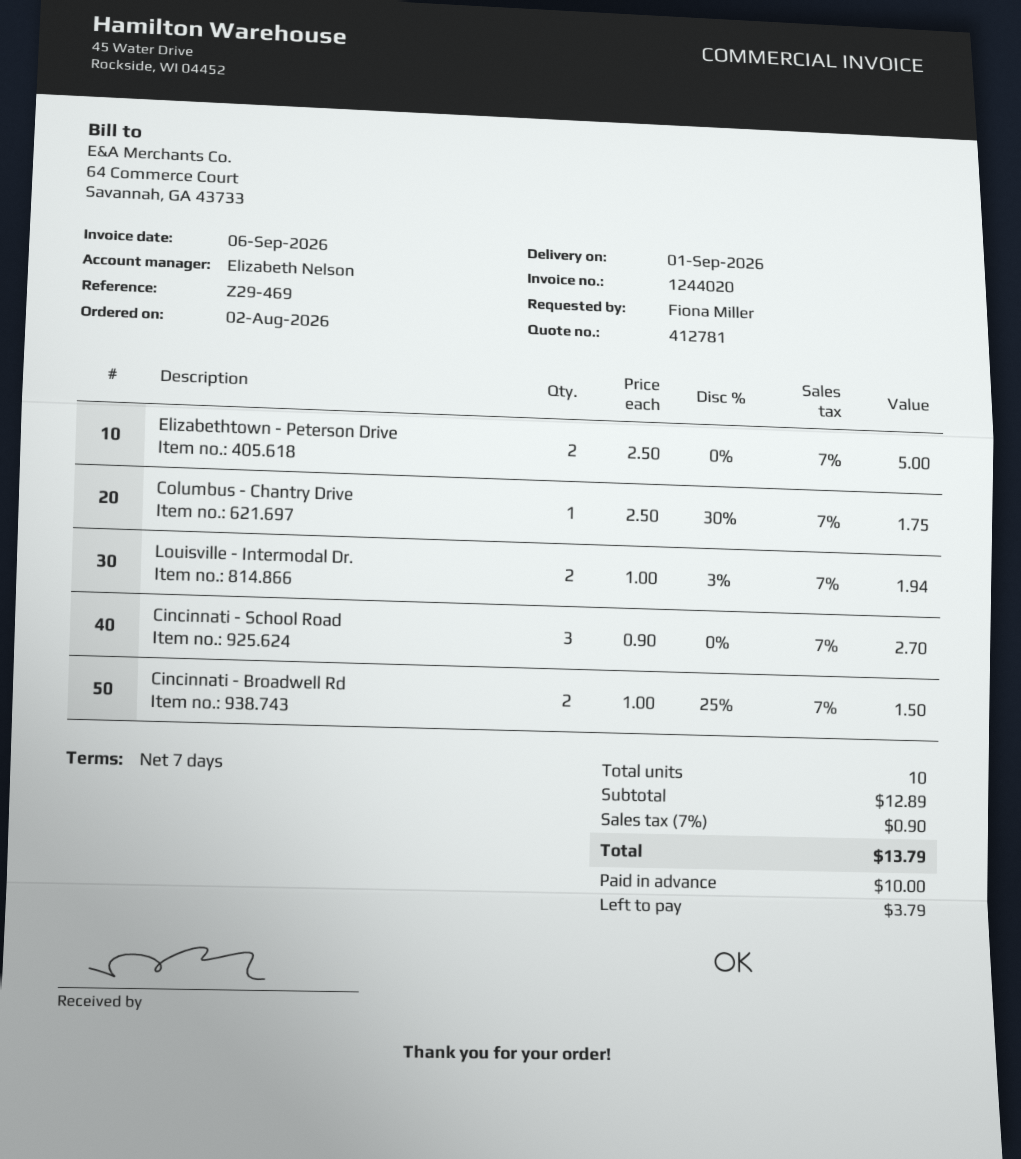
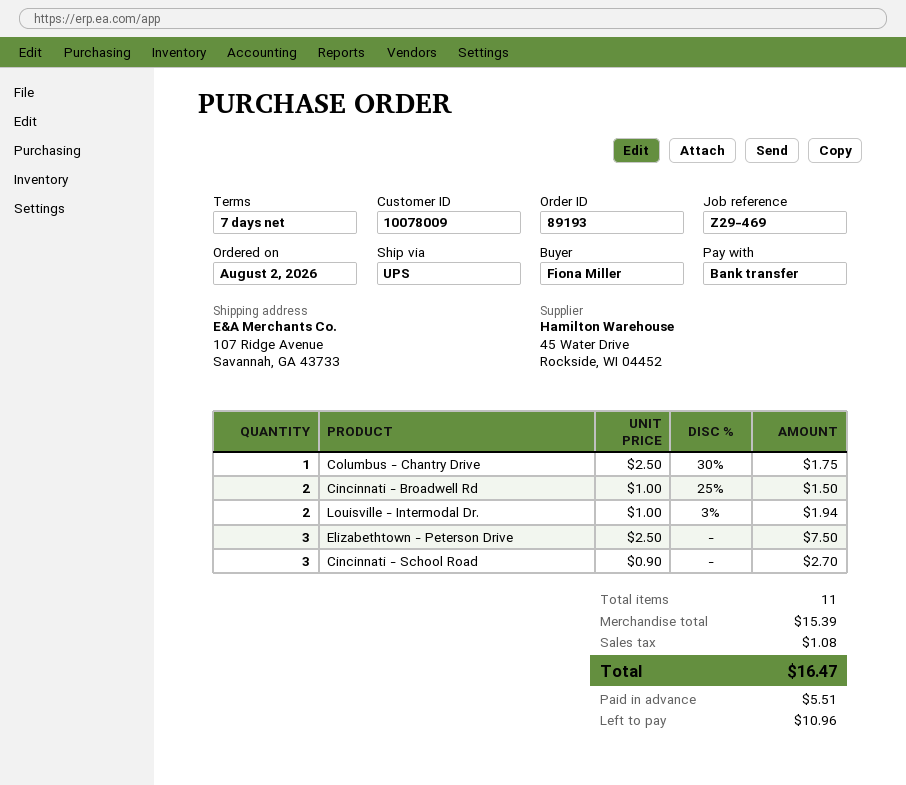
Elizabethtown - Peterson Drive: 2 x 2.50 = 5.00 -> 3 x 2.50 = 7.50
total quantity: 10 -> 11
subtotal: 12.89 -> 15.39
tax: 0.90 -> 1.08
total: 13.79 -> 16.47
deposit: 10.00 -> 5.51
balance: 3.79 -> 10.96

